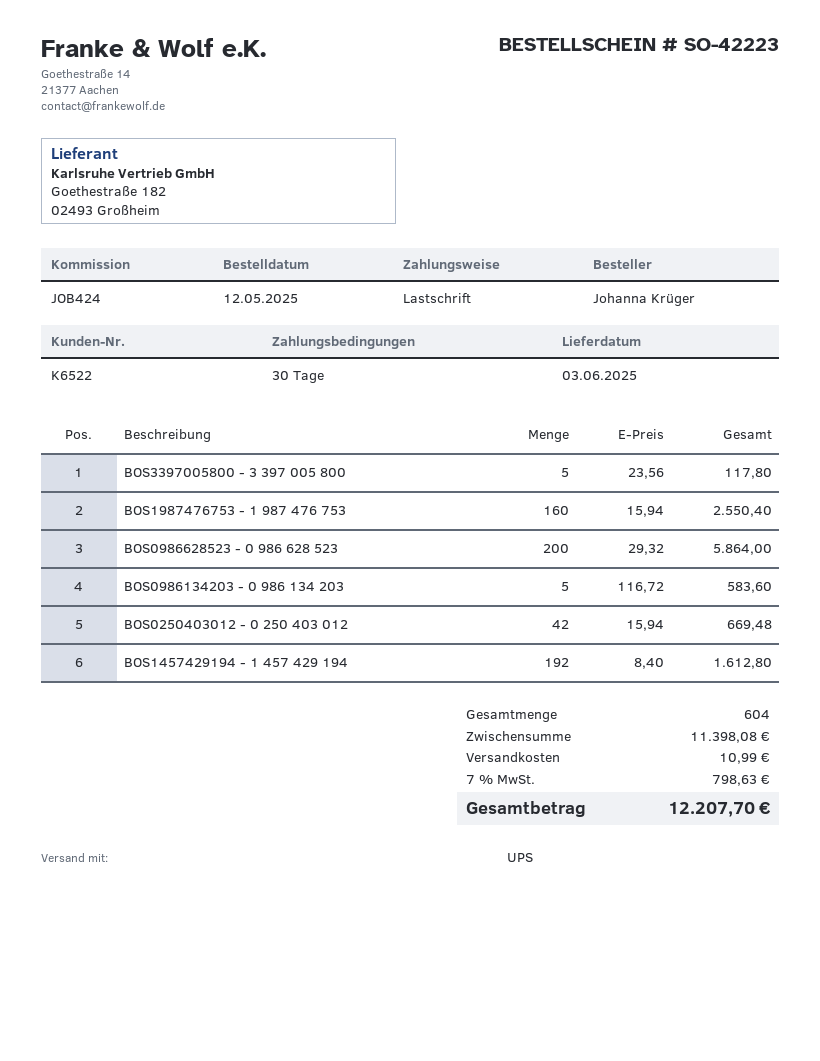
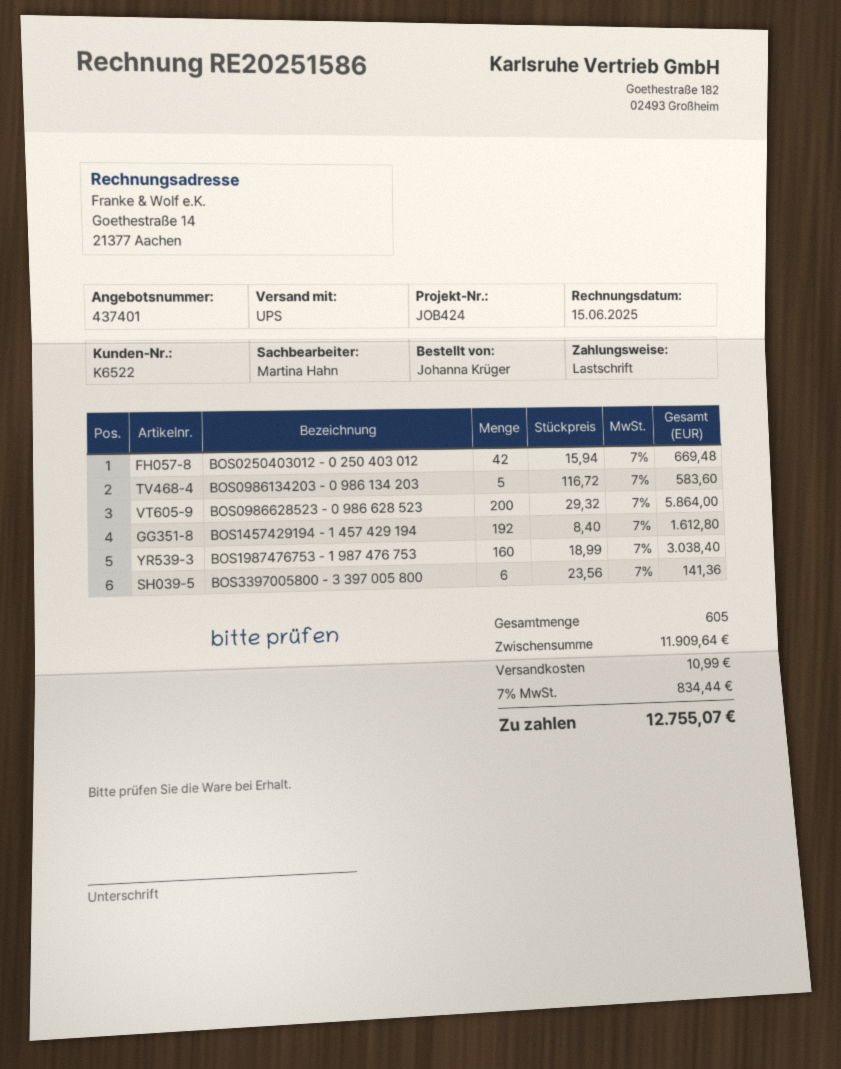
BOS3397005800 - 3 397 005 800: 5 x 23.56 = 117.80 -> 6 x 23.56 = 141.36
BOS1987476753 - 1 987 476 753: 160 x 15.94 = 2550.40 -> 160 x 18.99 = 3038.40
total quantity: 604 -> 605
subtotal: 11398.08 -> 11909.64
tax: 7% = 798.63 -> 7% = 834.44
total: 12207.70 -> 12755.07

